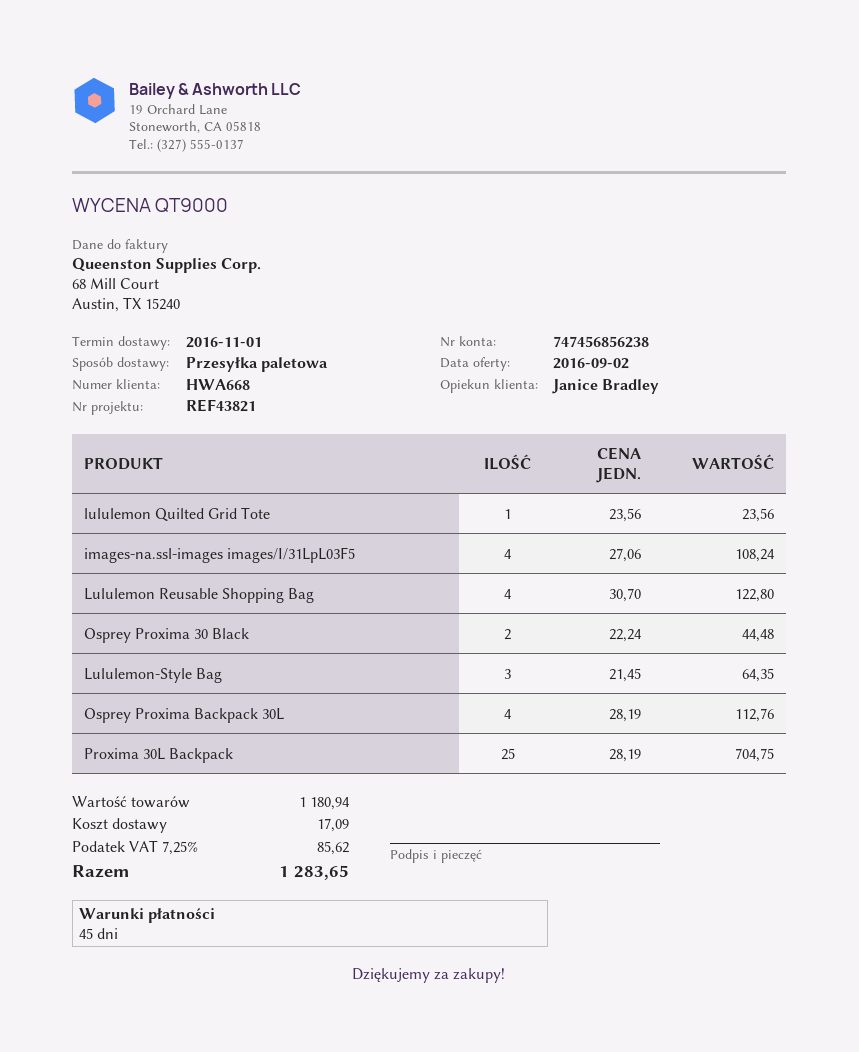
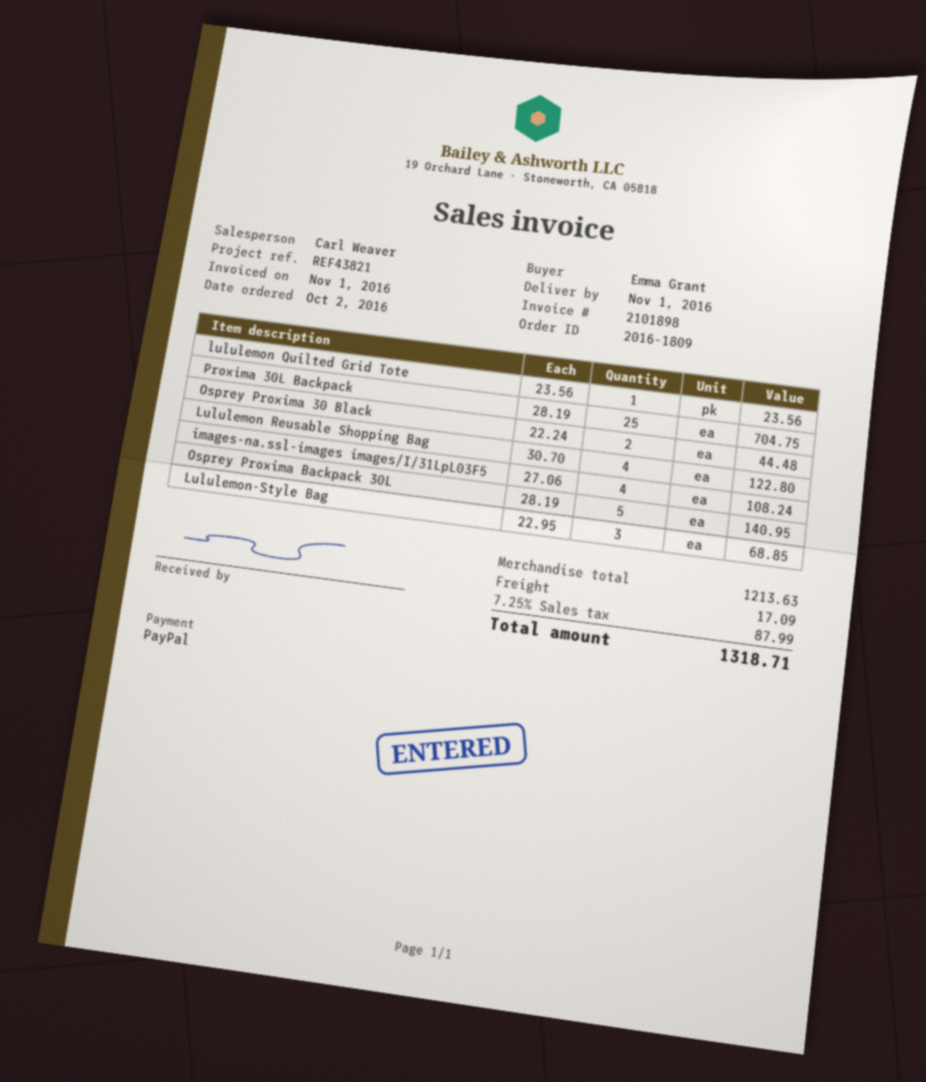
sales rep: Janice Bradley -> Carl Weaver
Lululemon-Style Bag: 3 x 21.45 = 64.35 -> 3 x 22.95 = 68.85
Osprey Proxima Backpack 30L: 4 x 28.19 = 112.76 -> 5 x 28.19 = 140.95
subtotal: 1180.94 -> 1213.63
tax: 7.25% = 85.62 -> 7.25% = 87.99
total: 1283.65 -> 1318.71

